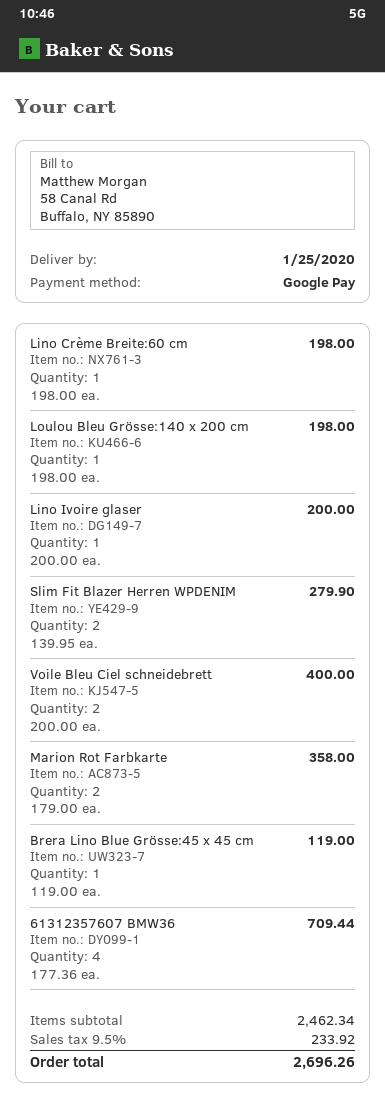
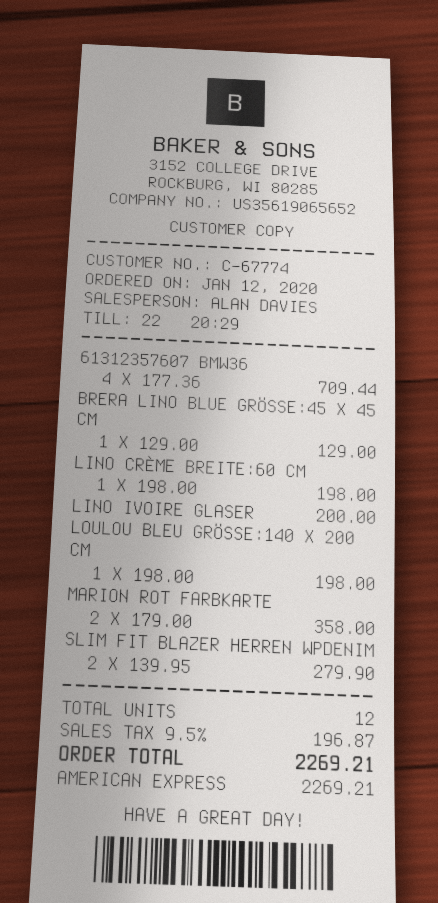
payment method: Google Pay -> American Express
Voile Bleu Ciel schneidebrett: 2 x 200.00 = 400.00 -> none
Brera Lino Blue Grösse:45 x 45 cm: 1 x 119.00 = 119.00 -> 1 x 129.00 = 129.00
tax: 9.5% = 233.92 -> 9.5% = 196.87
total: 2696.26 -> 2269.21

